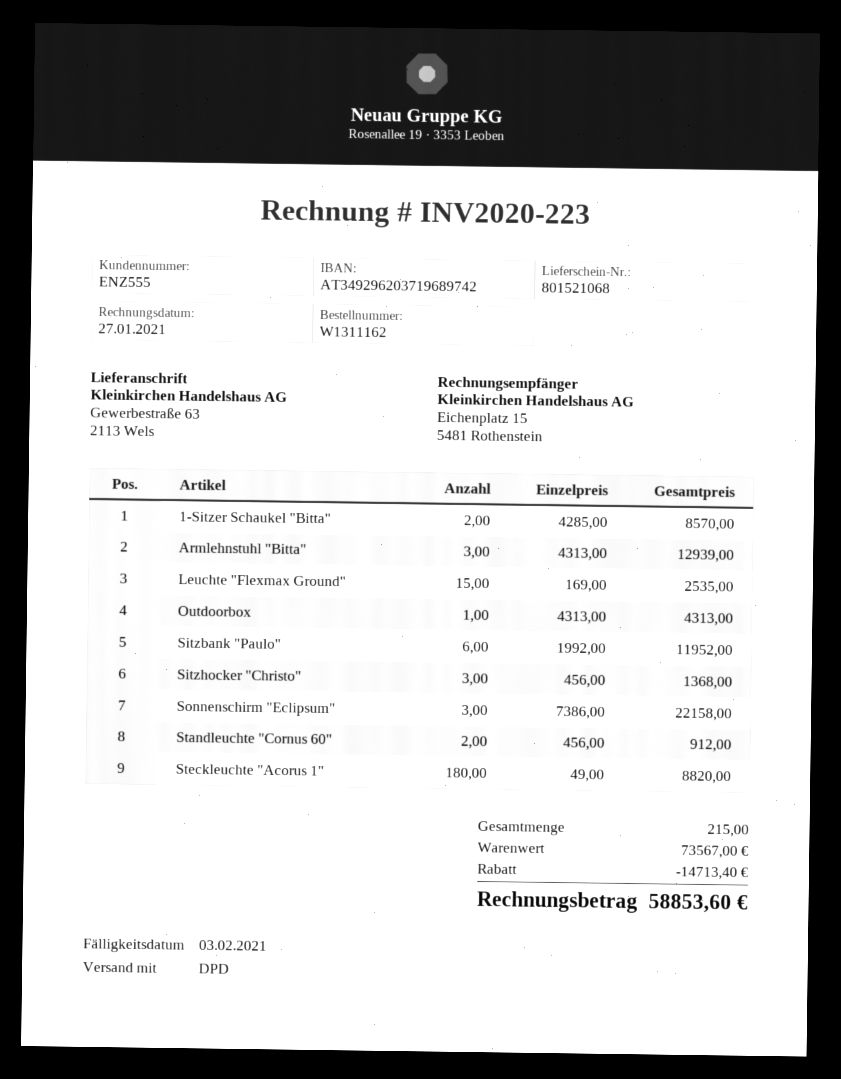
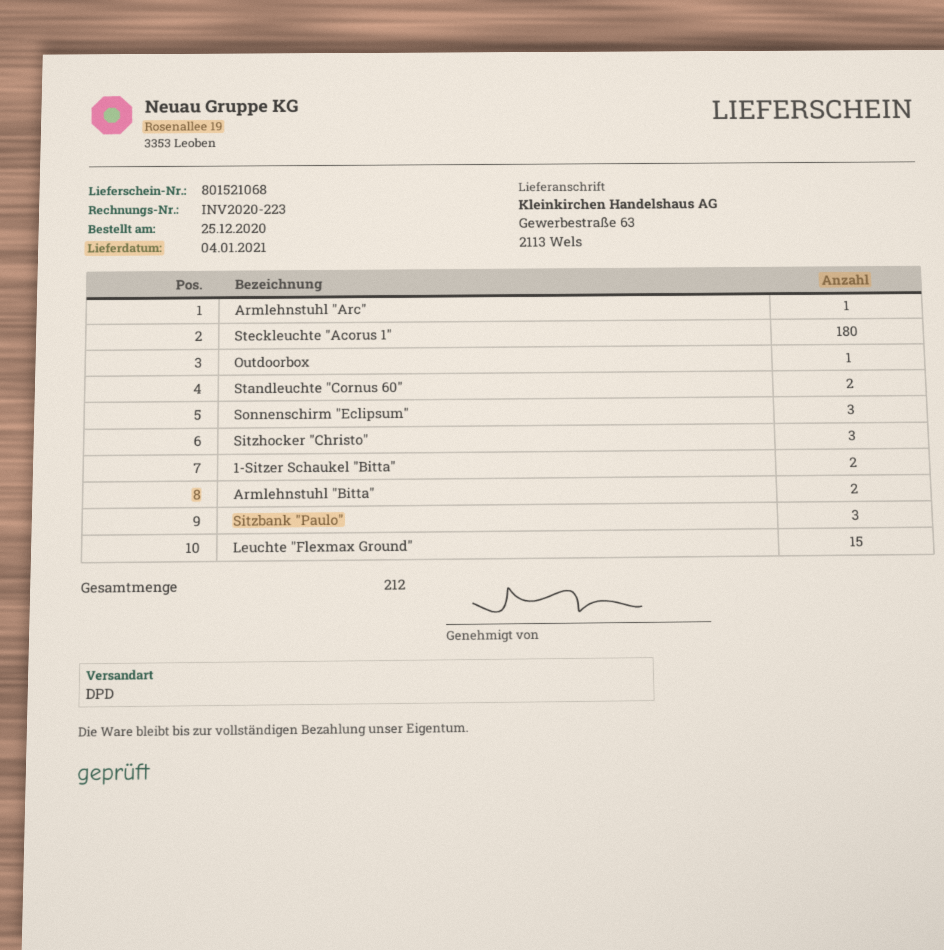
Armlehnstuhl "Bitta": 3 -> 2
Sitzbank "Paulo": 6 -> 3
Armlehnstuhl "Arc": none -> 1
total quantity: 215 -> 212

